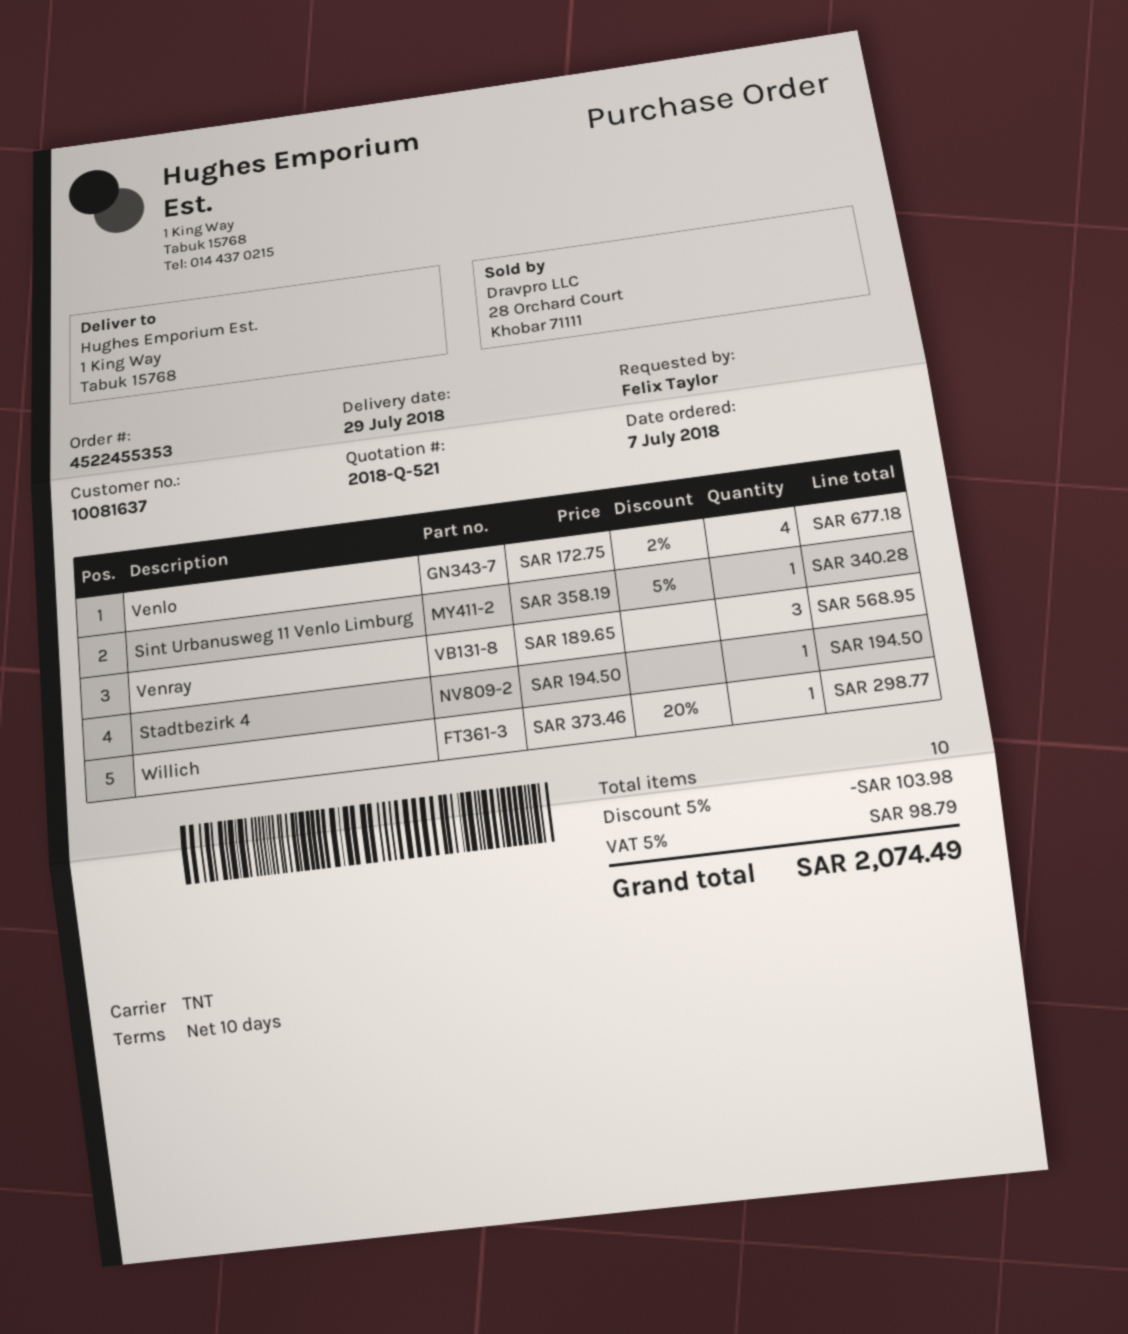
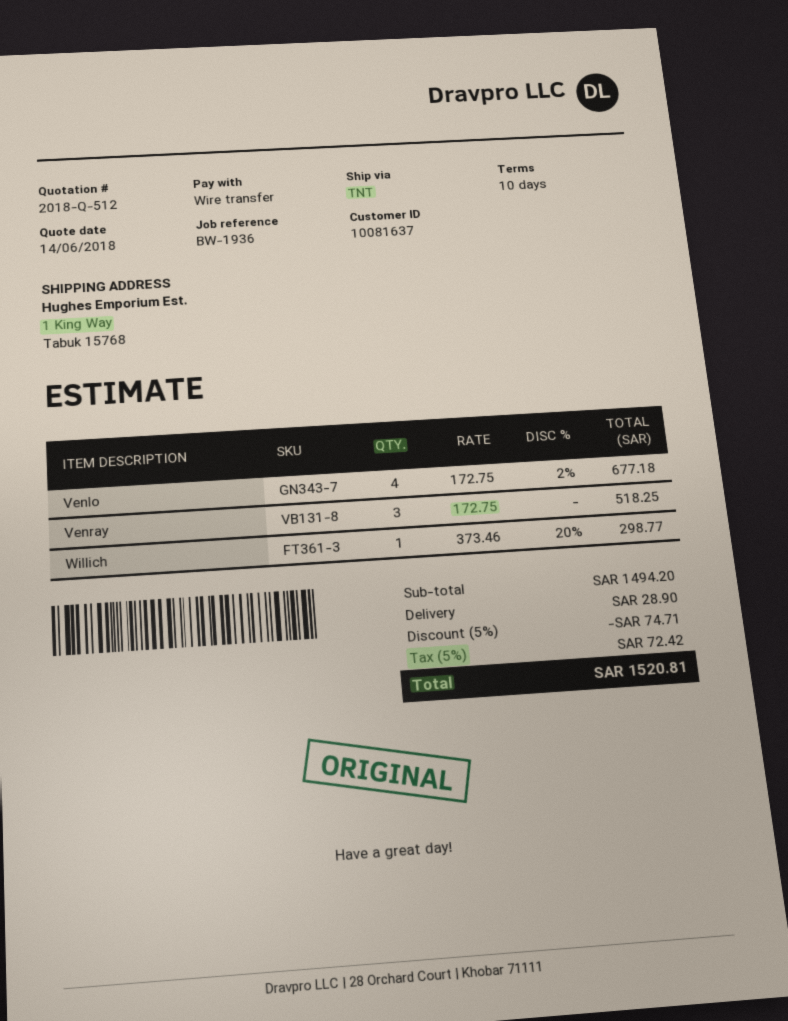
quote number: 2018-Q-521 -> 2018-Q-512
Sint Urbanusweg 11 Venlo Limburg: 1 x 358.19 - 5% = 340.28 -> none
Venray: 3 x 189.65 = 568.95 -> 3 x 172.75 = 518.25
Stadtbezirk 4: 1 x 194.50 = 194.50 -> none
discount: 5% = 103.98 -> 5% = 74.71
shipping: none -> 28.90
tax: 5% = 98.79 -> 5% = 72.42
total: 2074.49 -> 1520.81

